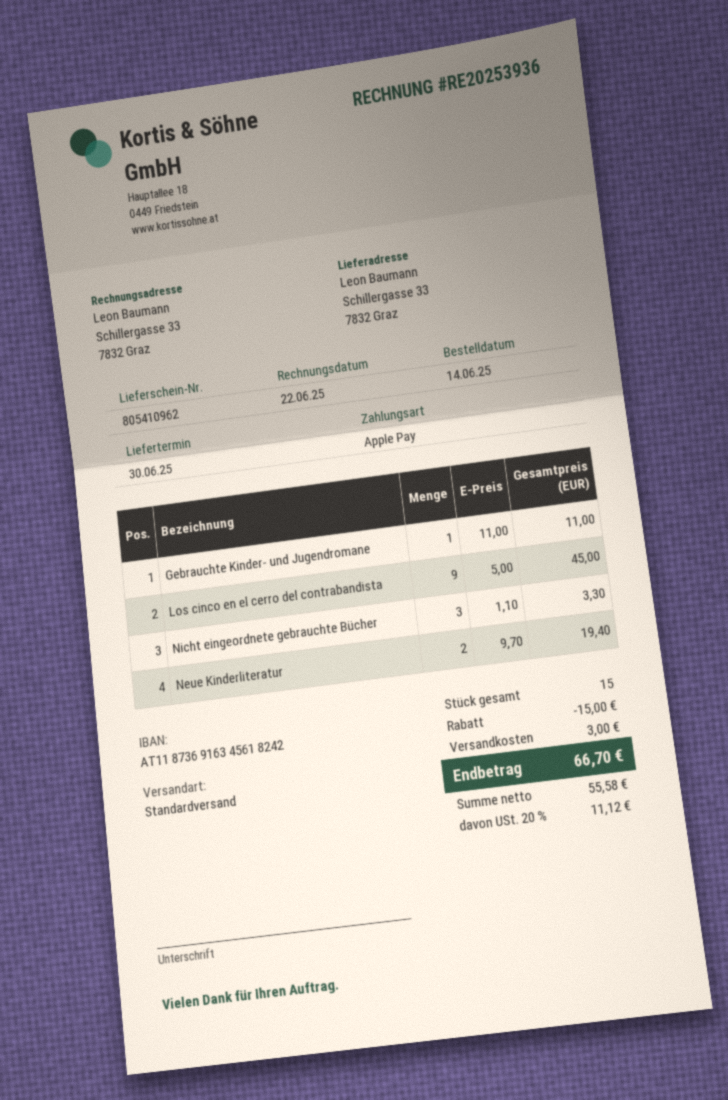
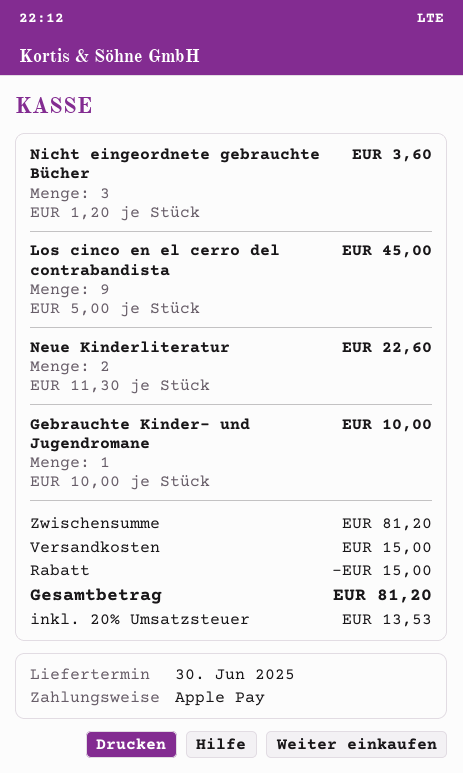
Gebrauchte Kinder- und Jugendromane: 1 x 11.00 = 11.00 -> 1 x 10.00 = 10.00
Nicht eingeordnete gebrauchte Bücher: 3 x 1.10 = 3.30 -> 3 x 1.20 = 3.60
Neue Kinderliteratur: 2 x 9.70 = 19.40 -> 2 x 11.30 = 22.60
shipping: 3.00 -> 15.00
tax: 20% = 11.12 -> 20% = 13.53
total: 66.70 -> 81.20

